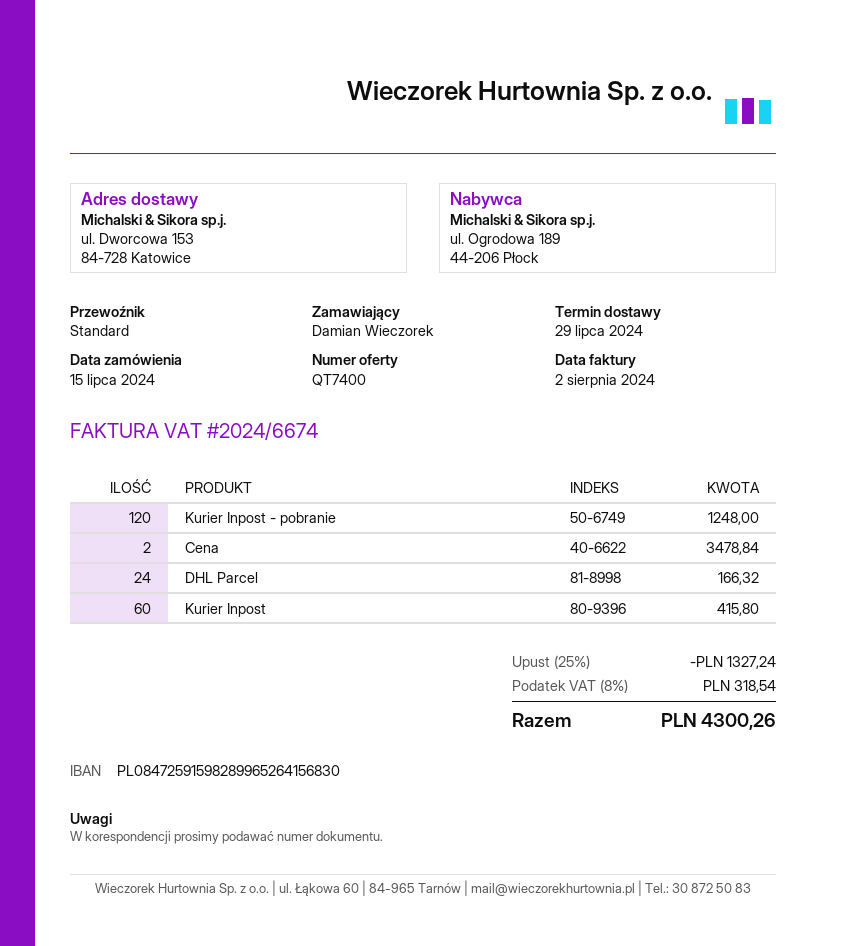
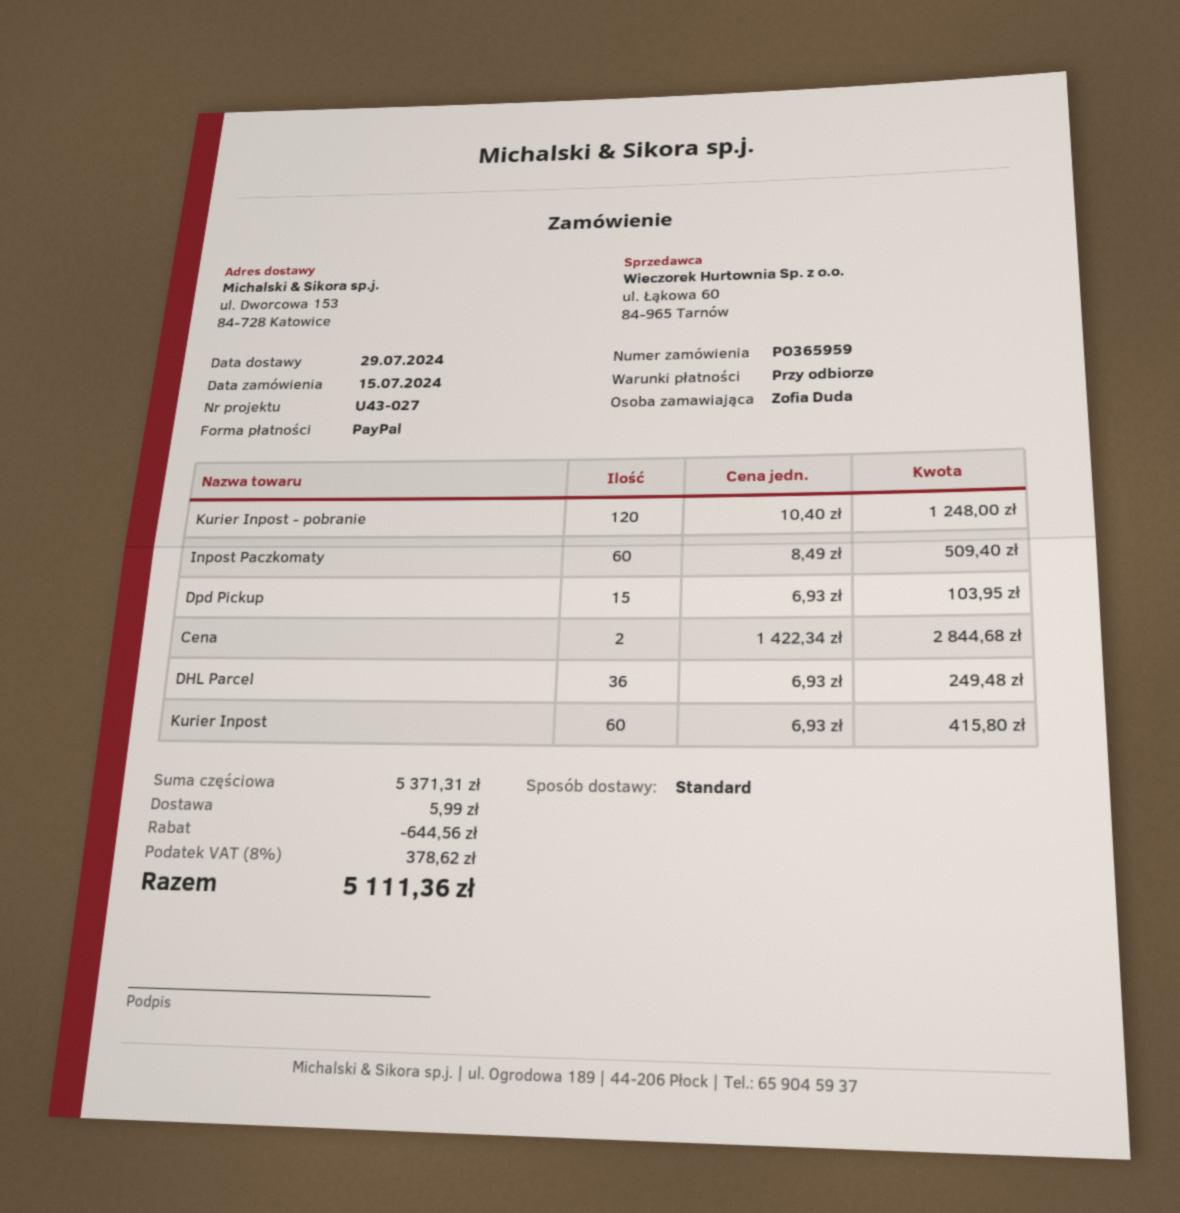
ordered by: Damian Wieczorek -> Zofia Duda
Cena: 2 for 3478.84 -> 2 for 2844.68
DHL Parcel: 24 for 166.32 -> 36 for 249.48
Inpost Paczkomaty: none -> 60 for 509.40
Dpd Pickup: none -> 15 for 103.95
discount: 1327.24 -> 644.56
shipping: none -> 5.99
tax: 8% = 318.54 -> 8% = 378.62
total: 4300.26 -> 5111.36

